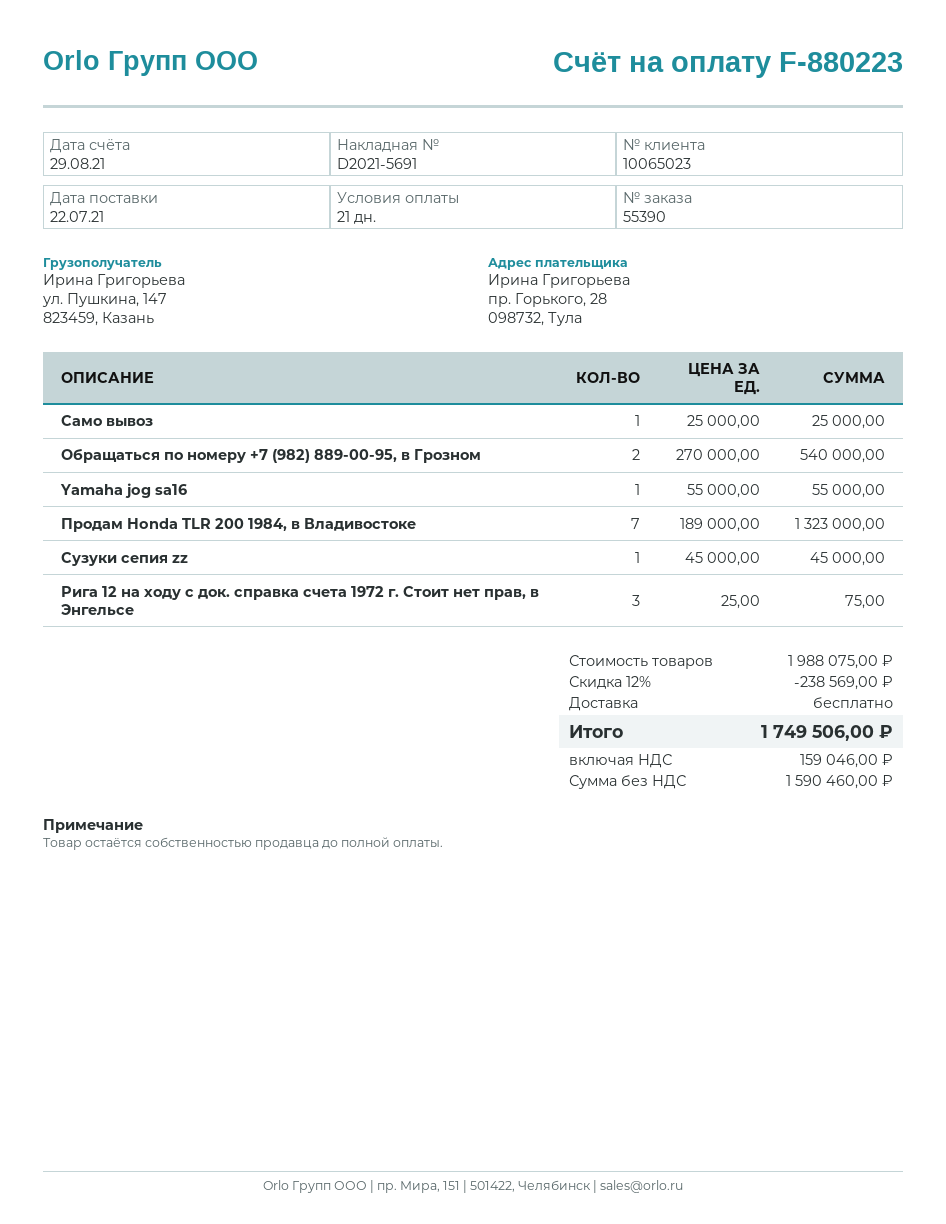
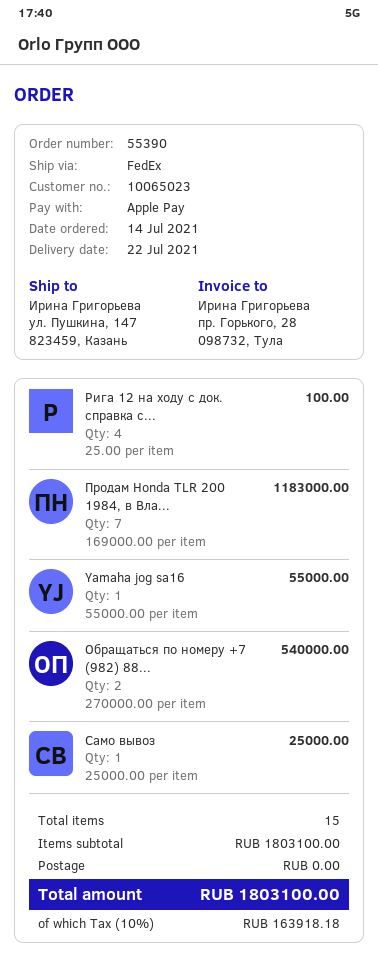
Продам Honda TLR 200 1984, в Владивостоке: 7 x 189000.00 = 1323000.00 -> 7 x 169000.00 = 1183000.00
Сузуки сепия zz: 1 x 45000.00 = 45000.00 -> none
Рига 12 на ходу с док. справка счета 1972 г. Стоит нет прав, в Энгельсе: 3 x 25.00 = 75.00 -> 4 x 25.00 = 100.00
subtotal: 1988075.00 -> 1803100.00
discount: 12% = 238569.00 -> none
tax: 159046.00 -> 163918.18
total: 1749506.00 -> 1803100.00

